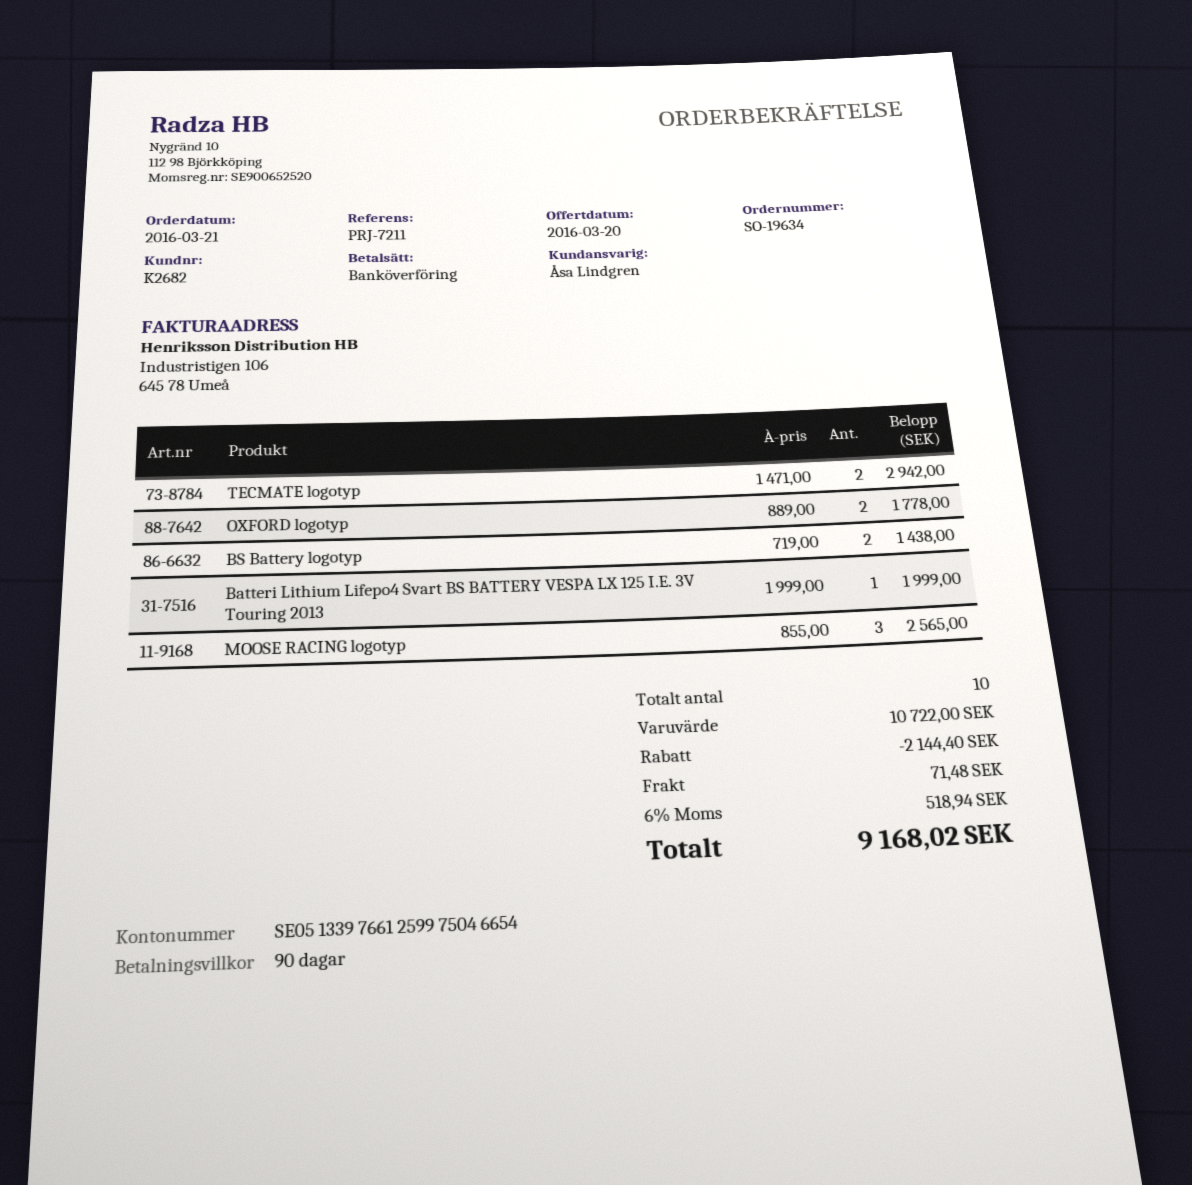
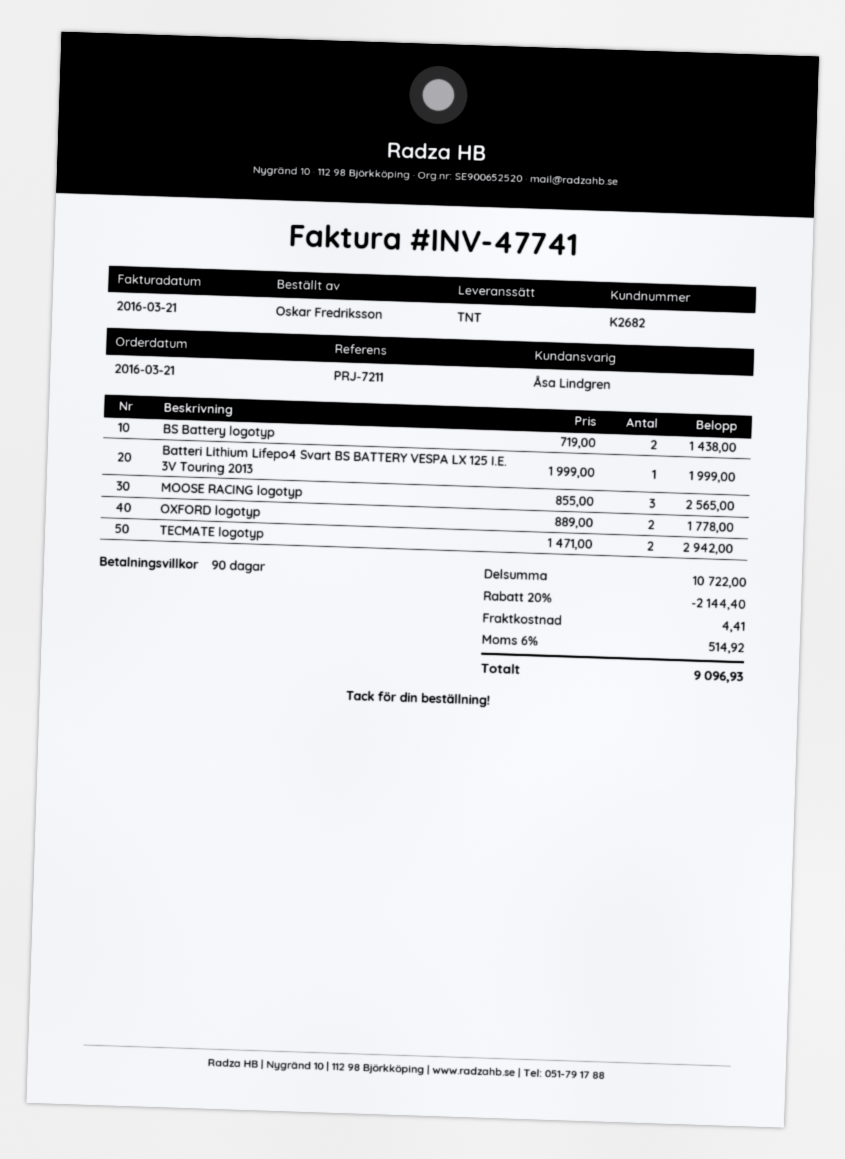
shipping: 71.48 -> 4.41
tax: 6% = 518.94 -> 6% = 514.92
total: 9168.02 -> 9096.93

